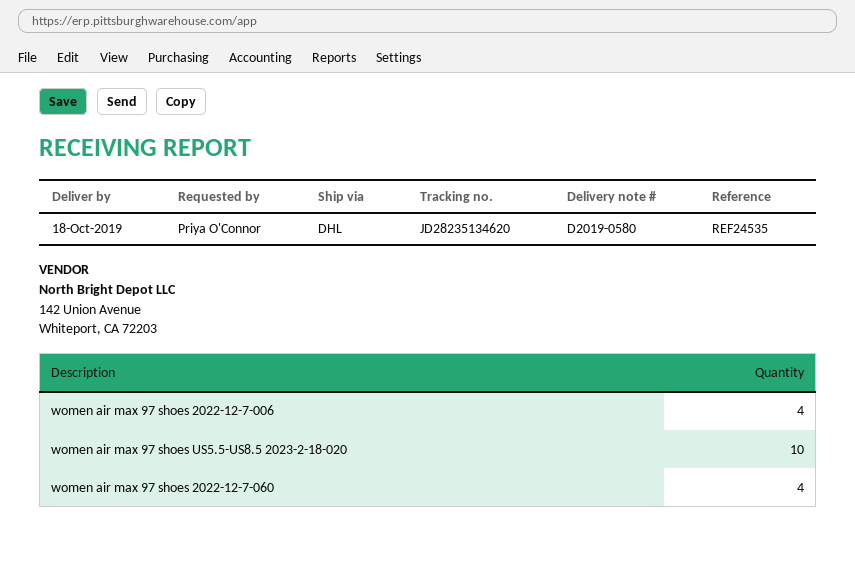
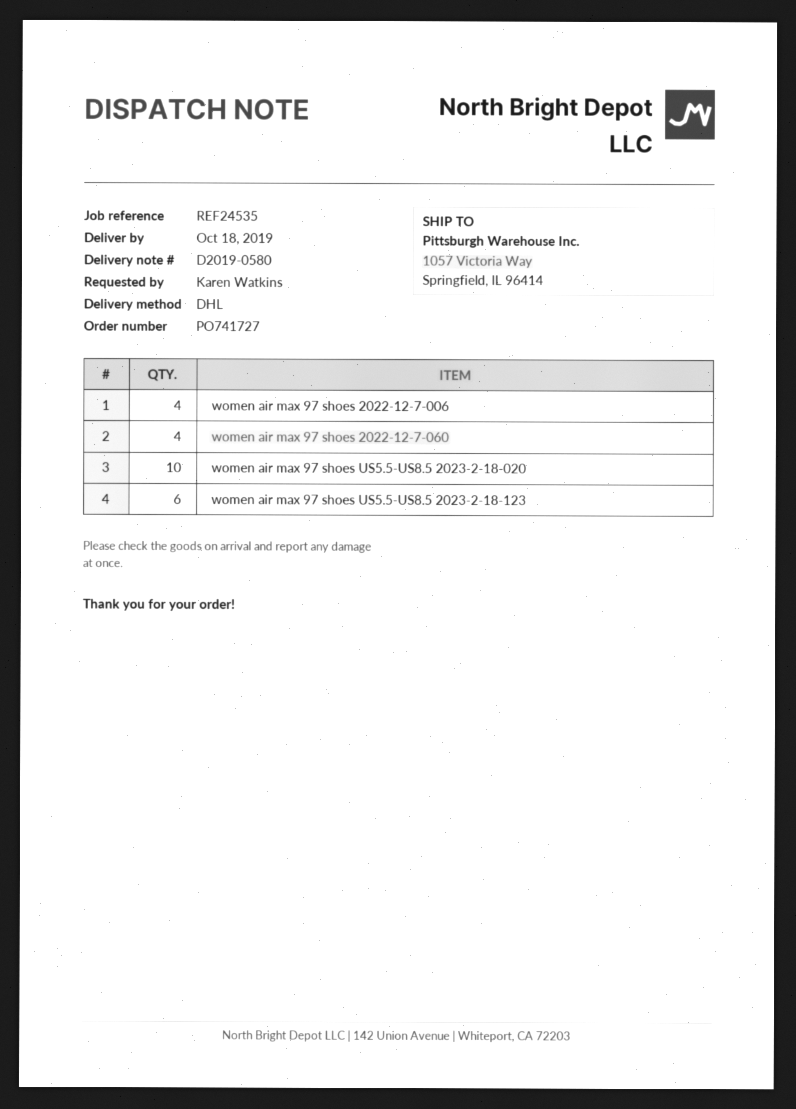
ordered by: Priya O'Connor -> Karen Watkins
women air max 97 shoes US5.5-US8.5 2023-2-18-123: none -> 6

